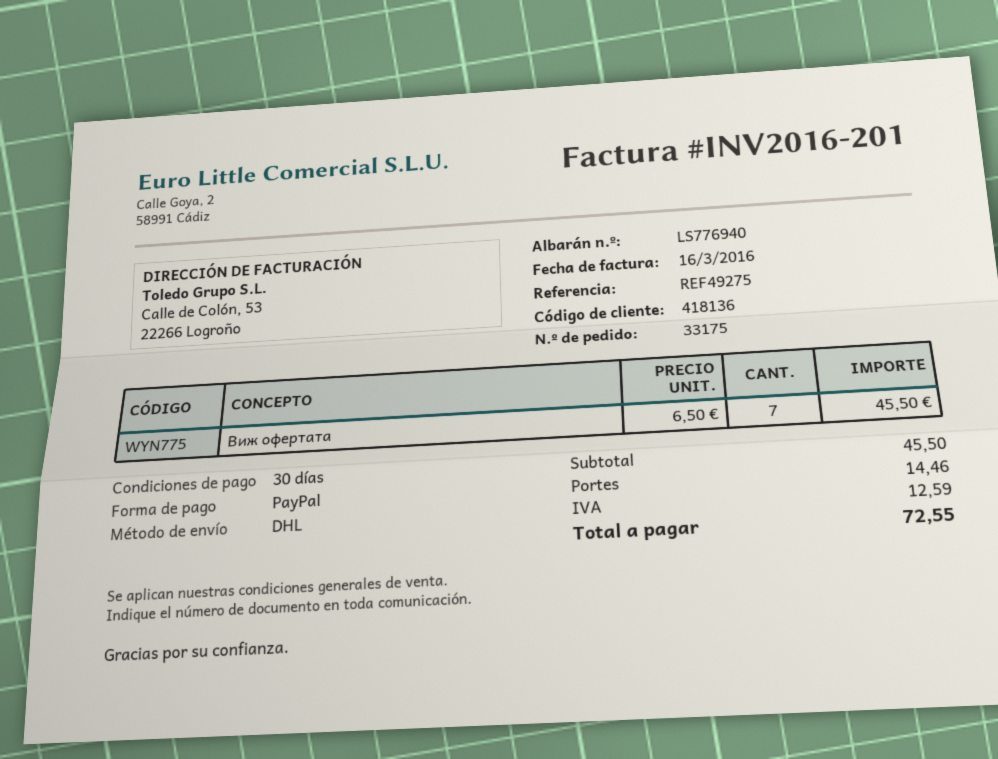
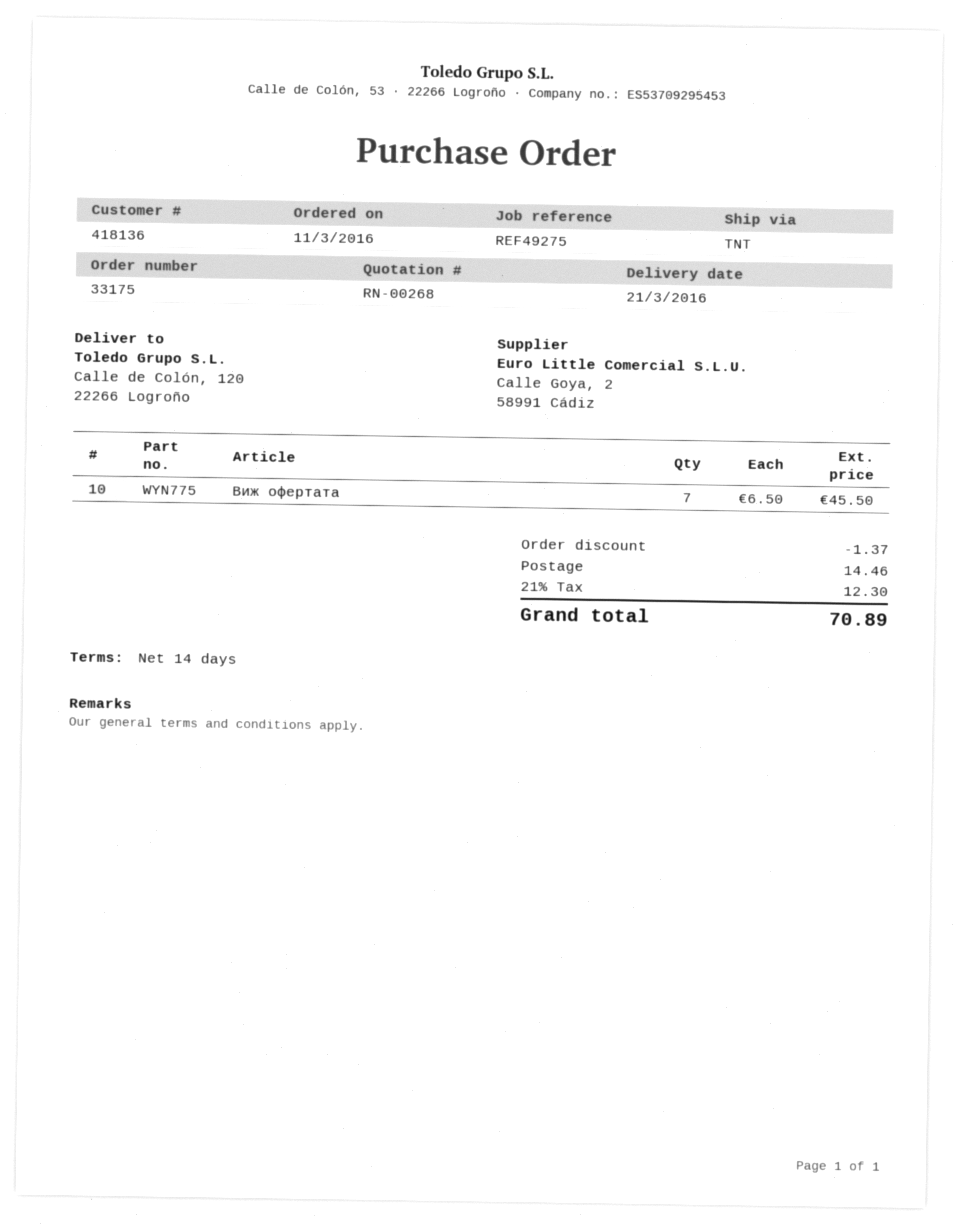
payment terms: 30 days -> 14 days
shipping method: DHL -> TNT
discount: none -> 1.37
tax: 12.59 -> 12.30
total: 72.55 -> 70.89

